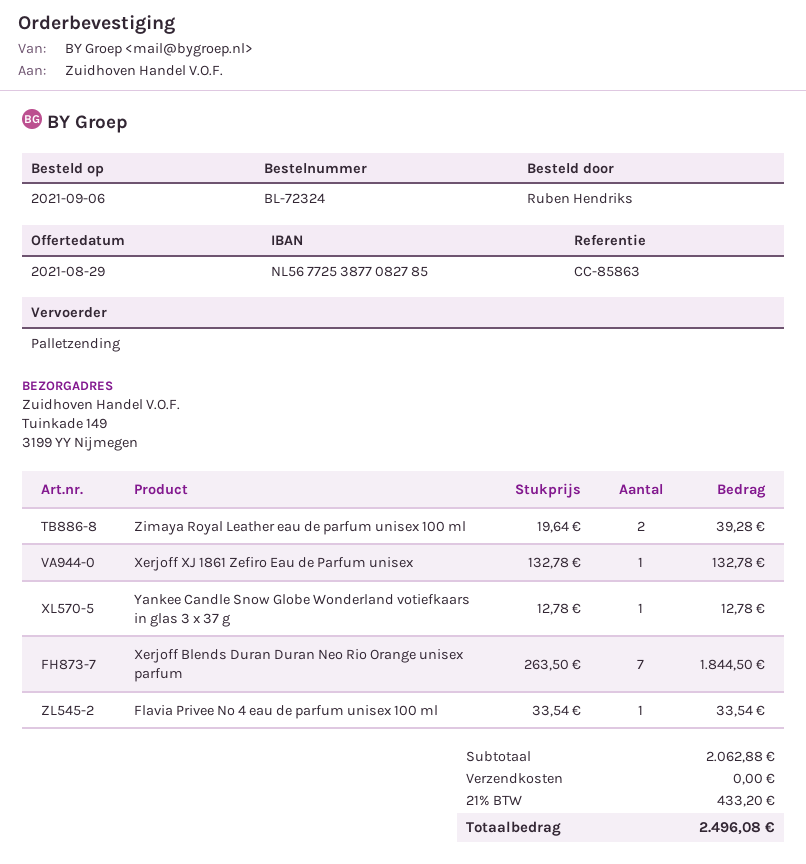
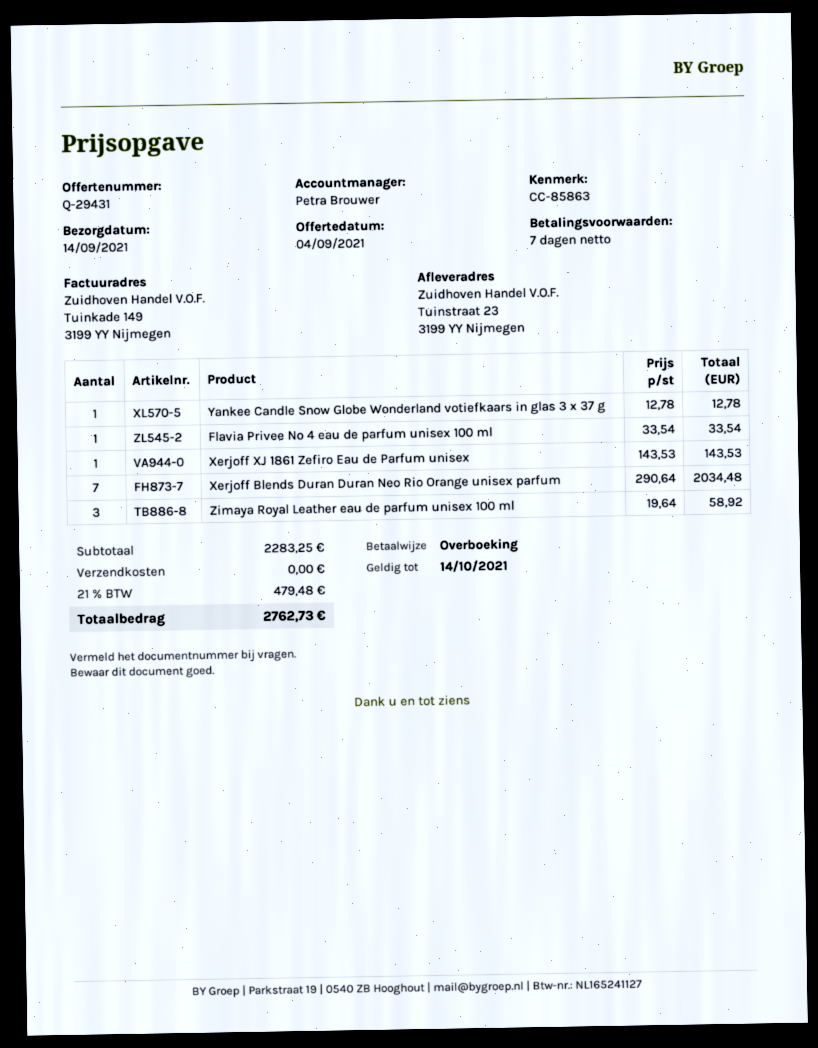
quote date: 2021-08-29 -> 2021-09-04
ship to: Tuinkade 149, 3199 YY Nijmegen -> Tuinstraat 23, 3199 YY Nijmegen
Zimaya Royal Leather eau de parfum unisex 100 ml: 2 x 19.64 = 39.28 -> 3 x 19.64 = 58.92
Xerjoff XJ 1861 Zefiro Eau de Parfum unisex: 1 x 132.78 = 132.78 -> 1 x 143.53 = 143.53
Xerjoff Blends Duran Duran Neo Rio Orange unisex parfum: 7 x 263.50 = 1844.50 -> 7 x 290.64 = 2034.48
subtotal: 2062.88 -> 2283.25
tax: 21% = 433.20 -> 21% = 479.48
total: 2496.08 -> 2762.73

